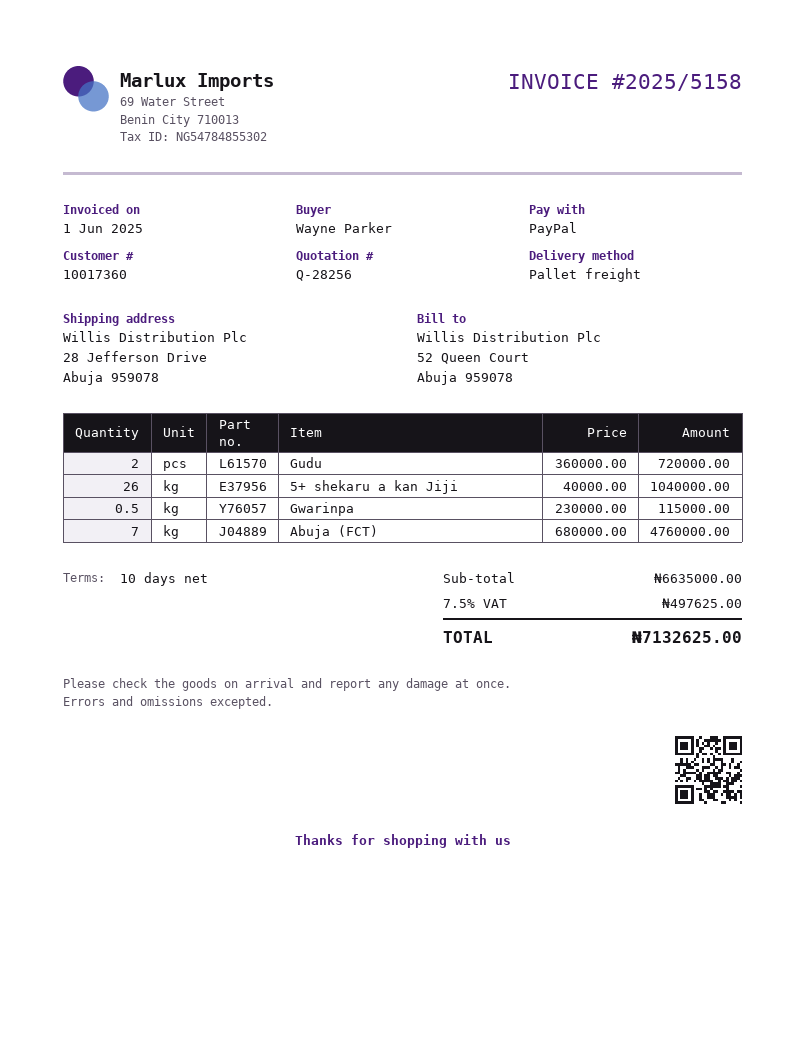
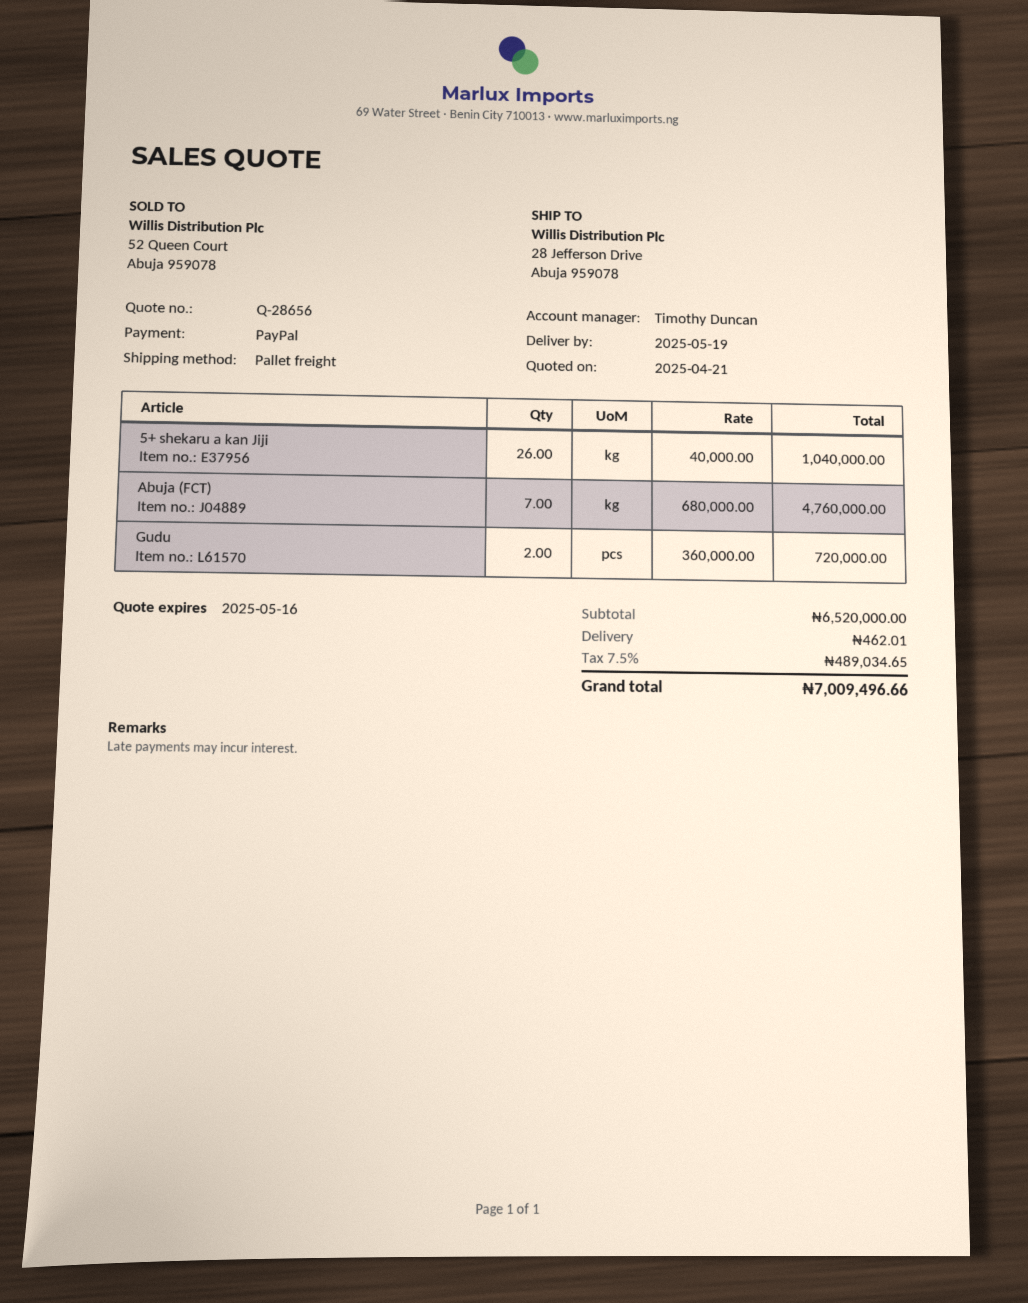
quote number: Q-28256 -> Q-28656
Gwarinpa: 0.5 x 230000.00 = 115000.00 -> none
subtotal: 6635000.00 -> 6520000.00
shipping: none -> 462.01
tax: 7.5% = 497625.00 -> 7.5% = 489034.65
total: 7132625.00 -> 7009496.66

